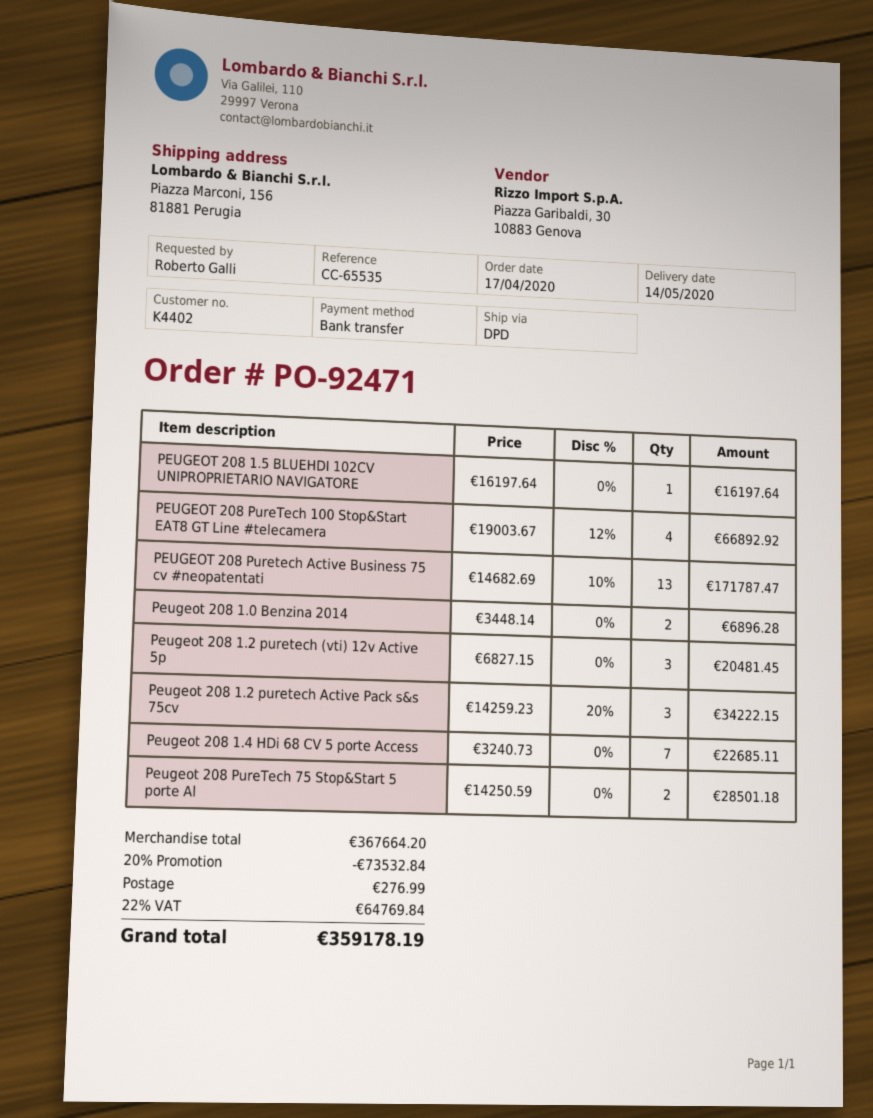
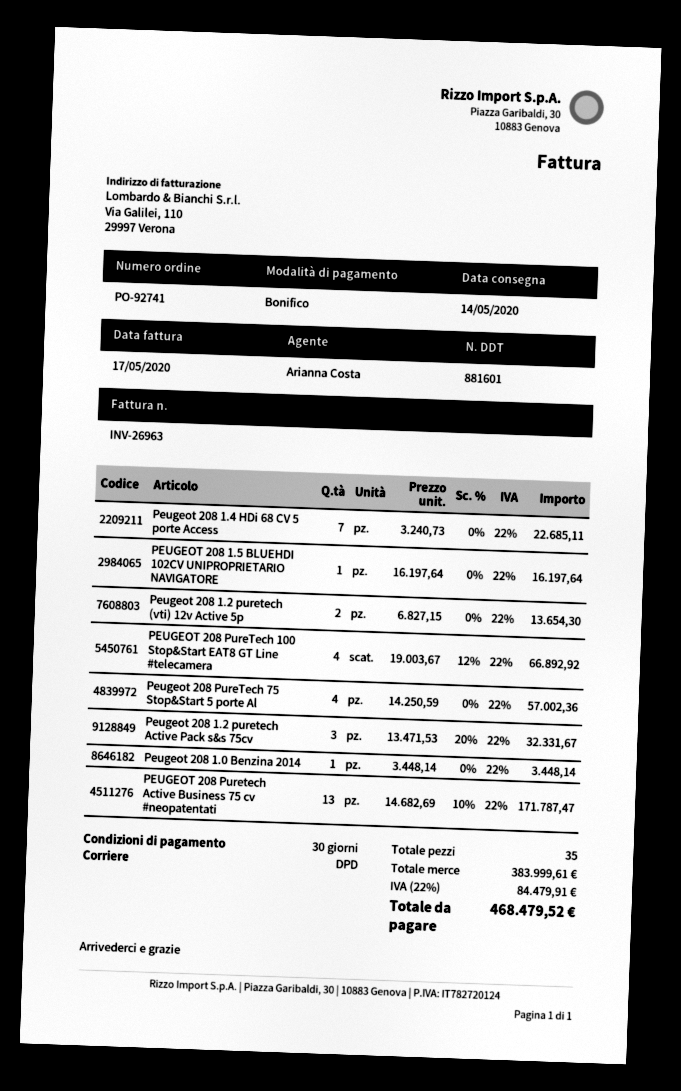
order number: PO-92471 -> PO-92741
Peugeot 208 1.0 Benzina 2014: 2 x 3448.14 = 6896.28 -> 1 x 3448.14 = 3448.14
Peugeot 208 1.2 puretech (vti) 12v Active 5p: 3 x 6827.15 = 20481.45 -> 2 x 6827.15 = 13654.30
Peugeot 208 1.2 puretech Active Pack s&s 75cv: 3 x 14259.23 - 20% = 34222.15 -> 3 x 13471.53 - 20% = 32331.67
Peugeot 208 PureTech 75 Stop&Start 5 porte Al: 2 x 14250.59 = 28501.18 -> 4 x 14250.59 = 57002.36
subtotal: 367664.20 -> 383999.61
discount: 20% = 73532.84 -> none
shipping: 276.99 -> none
tax: 22% = 64769.84 -> 22% = 84479.91
total: 359178.19 -> 468479.52

